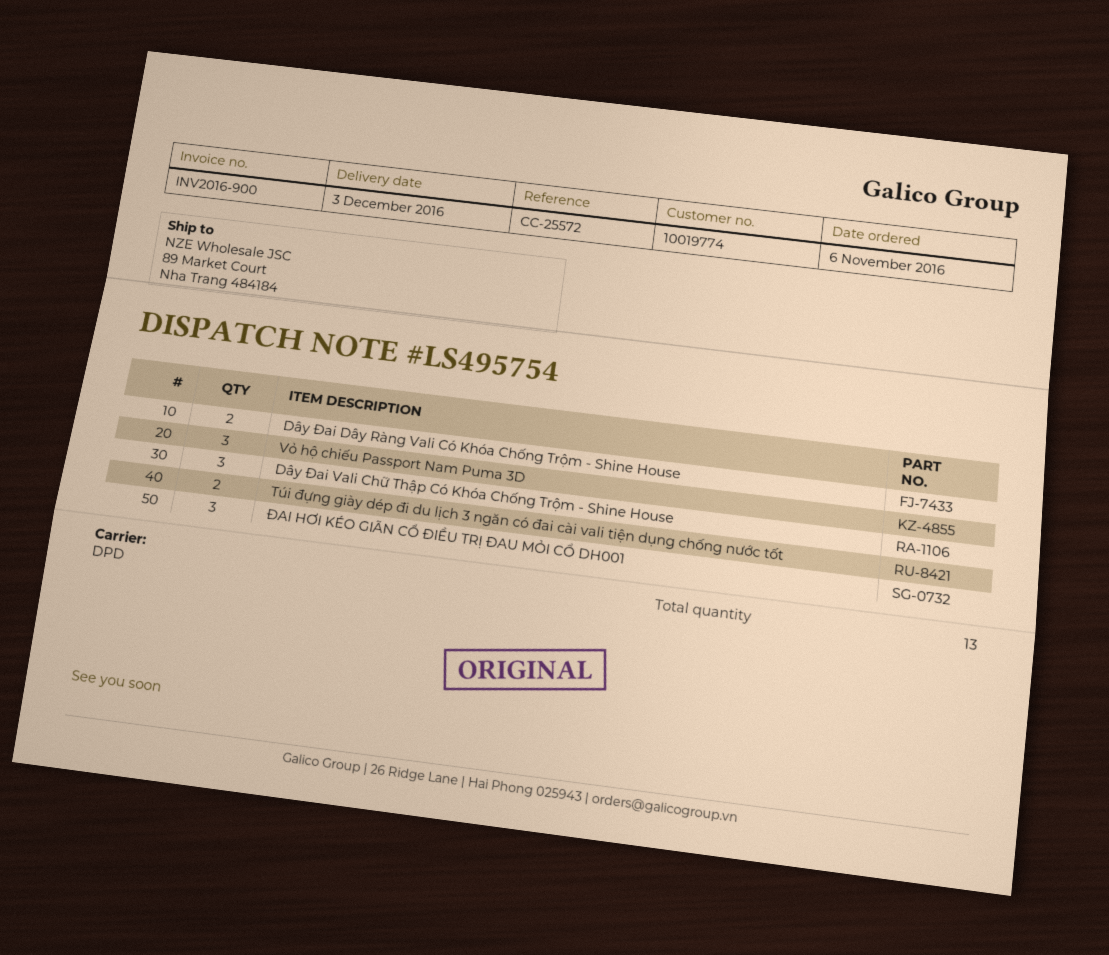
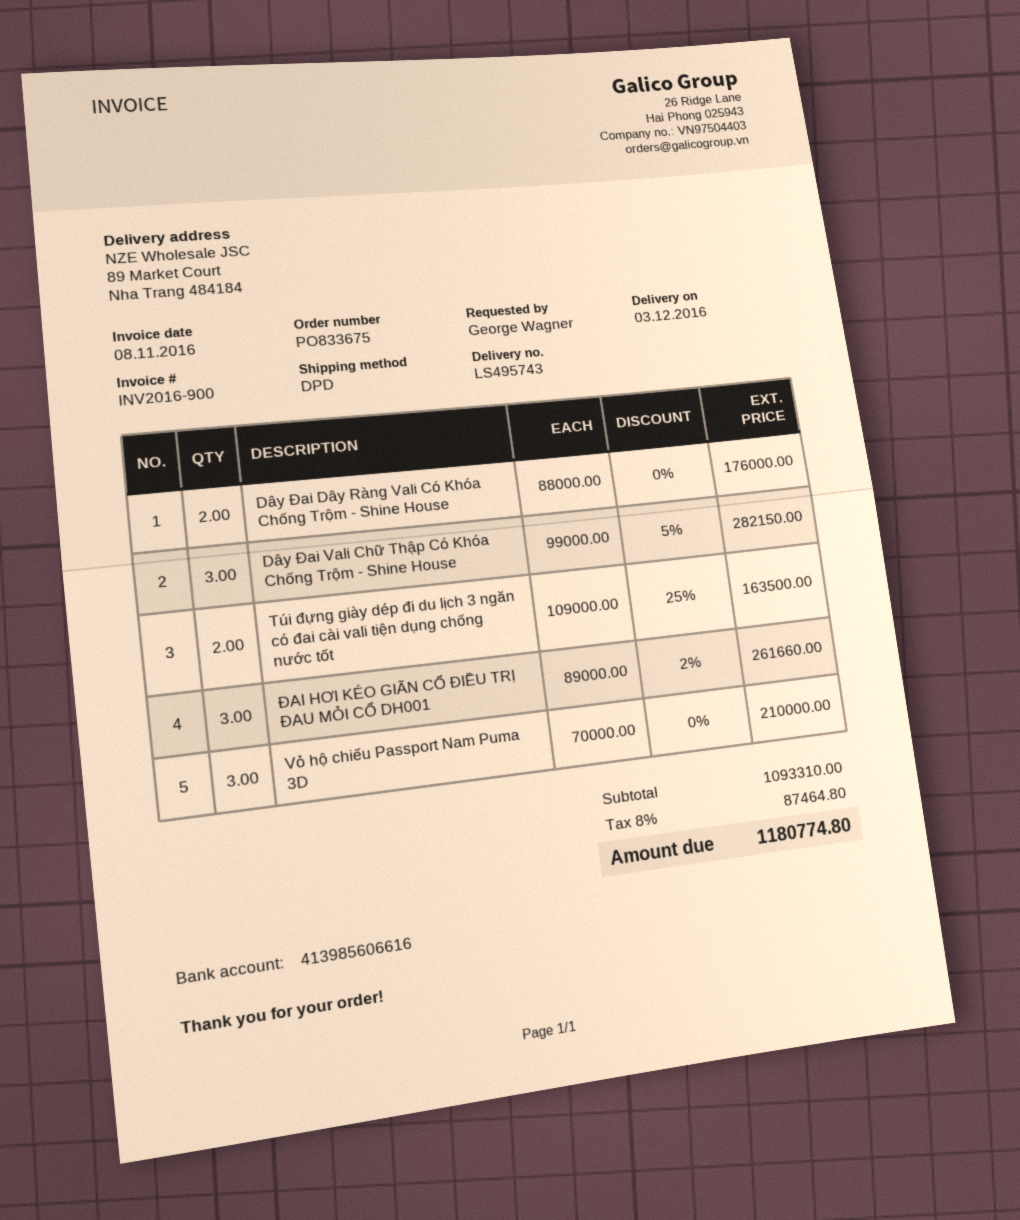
delivery note number: LS495754 -> LS495743

